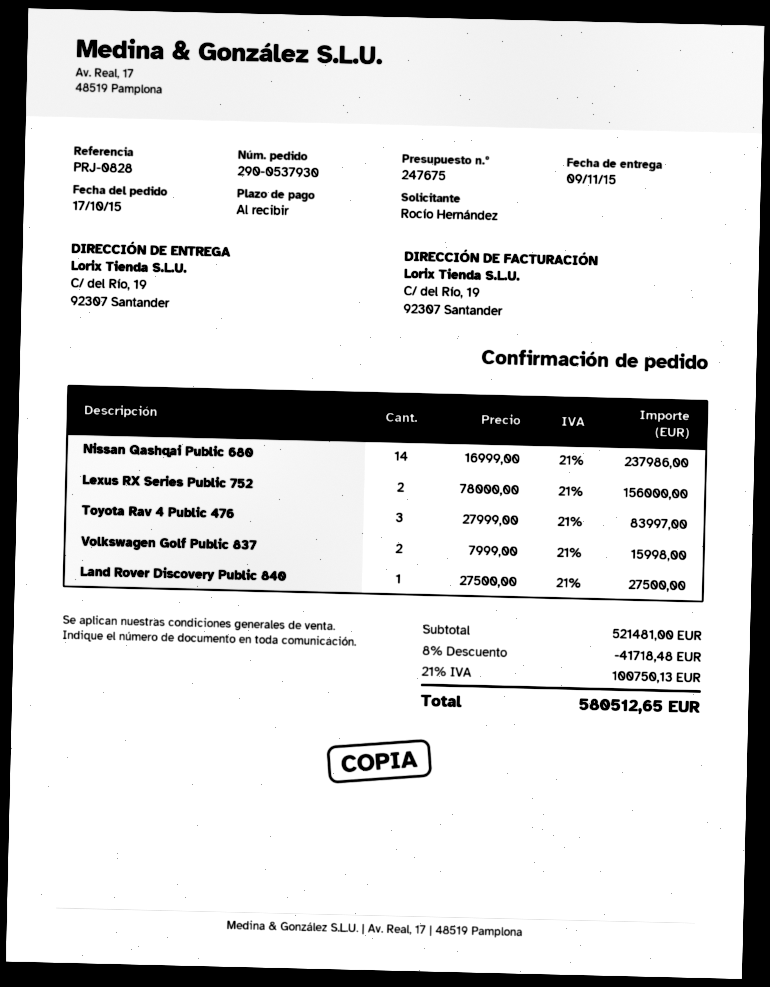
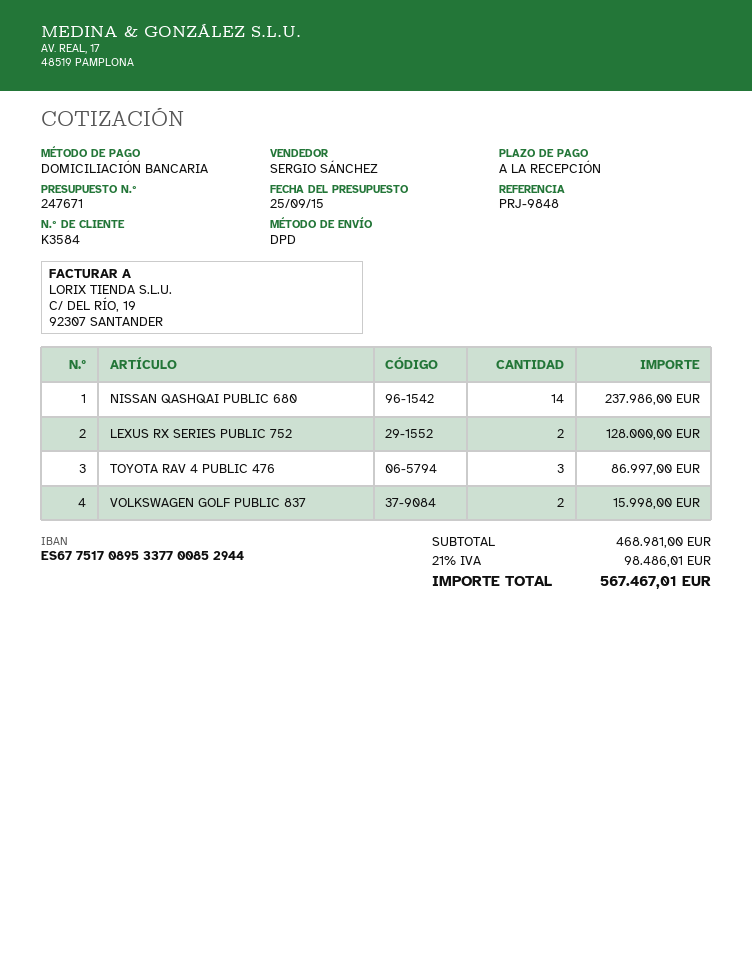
quote number: 247675 -> 247671
reference: PRJ-0828 -> PRJ-9848
Lexus RX Series Public 752: 2 for 156000.00 -> 2 for 128000.00
Toyota Rav 4 Public 476: 3 for 83997.00 -> 3 for 86997.00
Land Rover Discovery Public 840: 1 for 27500.00 -> none
subtotal: 521481.00 -> 468981.00
discount: 8% = 41718.48 -> none
tax: 21% = 100750.13 -> 21% = 98486.01
total: 580512.65 -> 567467.01

